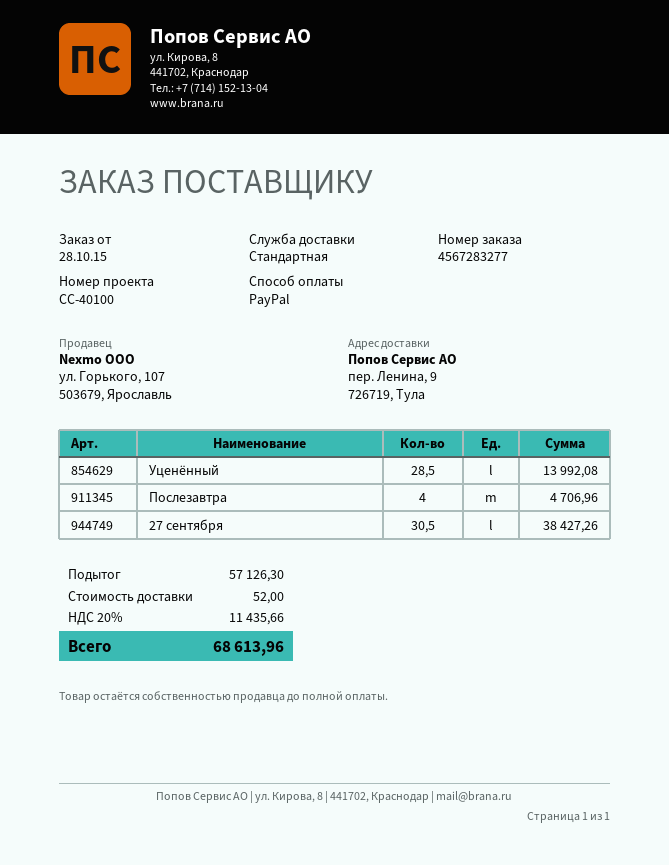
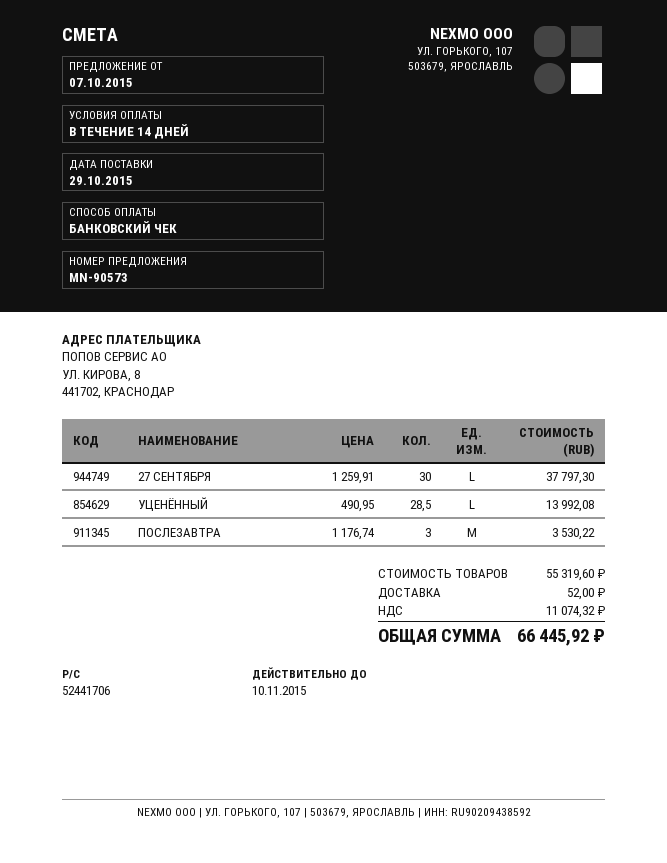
payment method: PayPal -> cheque
Послезавтра: 4 for 4706.96 -> 3 for 3530.22
27 сентября: 30.5 for 38427.26 -> 30 for 37797.30
subtotal: 57126.30 -> 55319.60
tax: 11435.66 -> 11074.32
total: 68613.96 -> 66445.92

